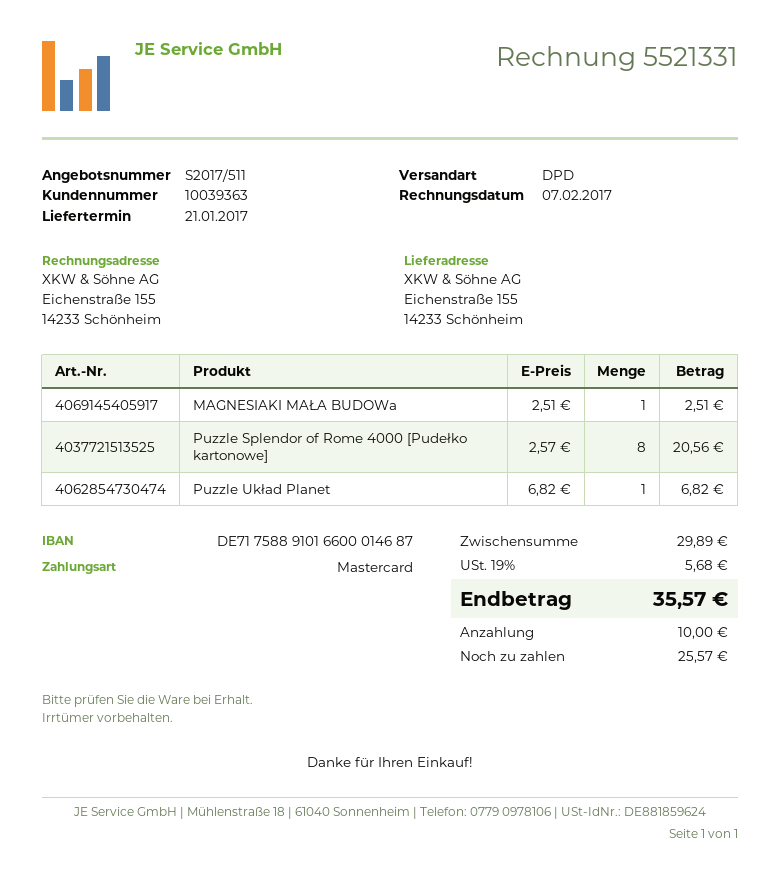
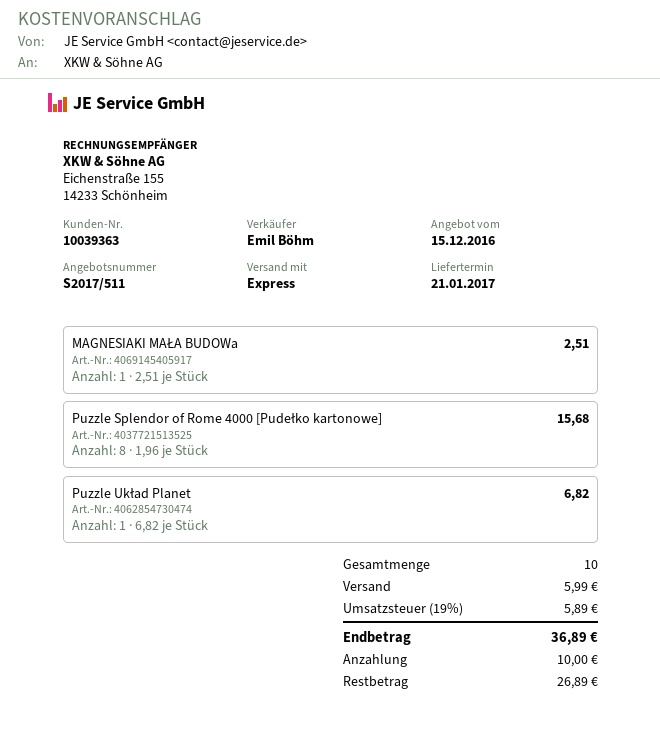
shipping method: DPD -> express
Puzzle Splendor of Rome 4000 [Pudełko kartonowe]: 8 x 2.57 = 20.56 -> 8 x 1.96 = 15.68
shipping: none -> 5.99
tax: 19% = 5.68 -> 19% = 5.89
total: 35.57 -> 36.89
balance: 25.57 -> 26.89

